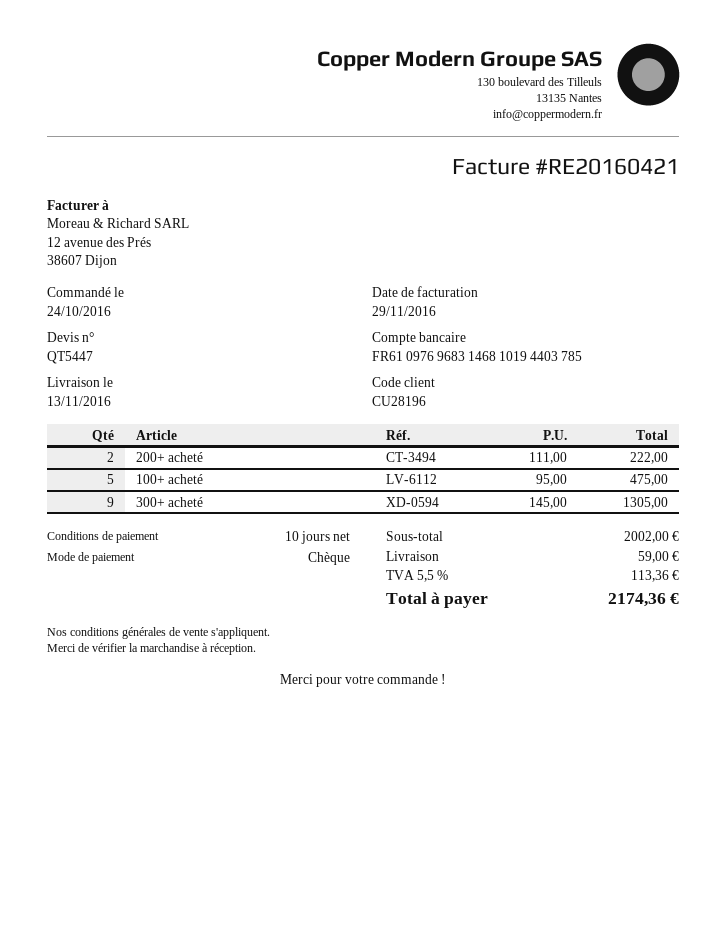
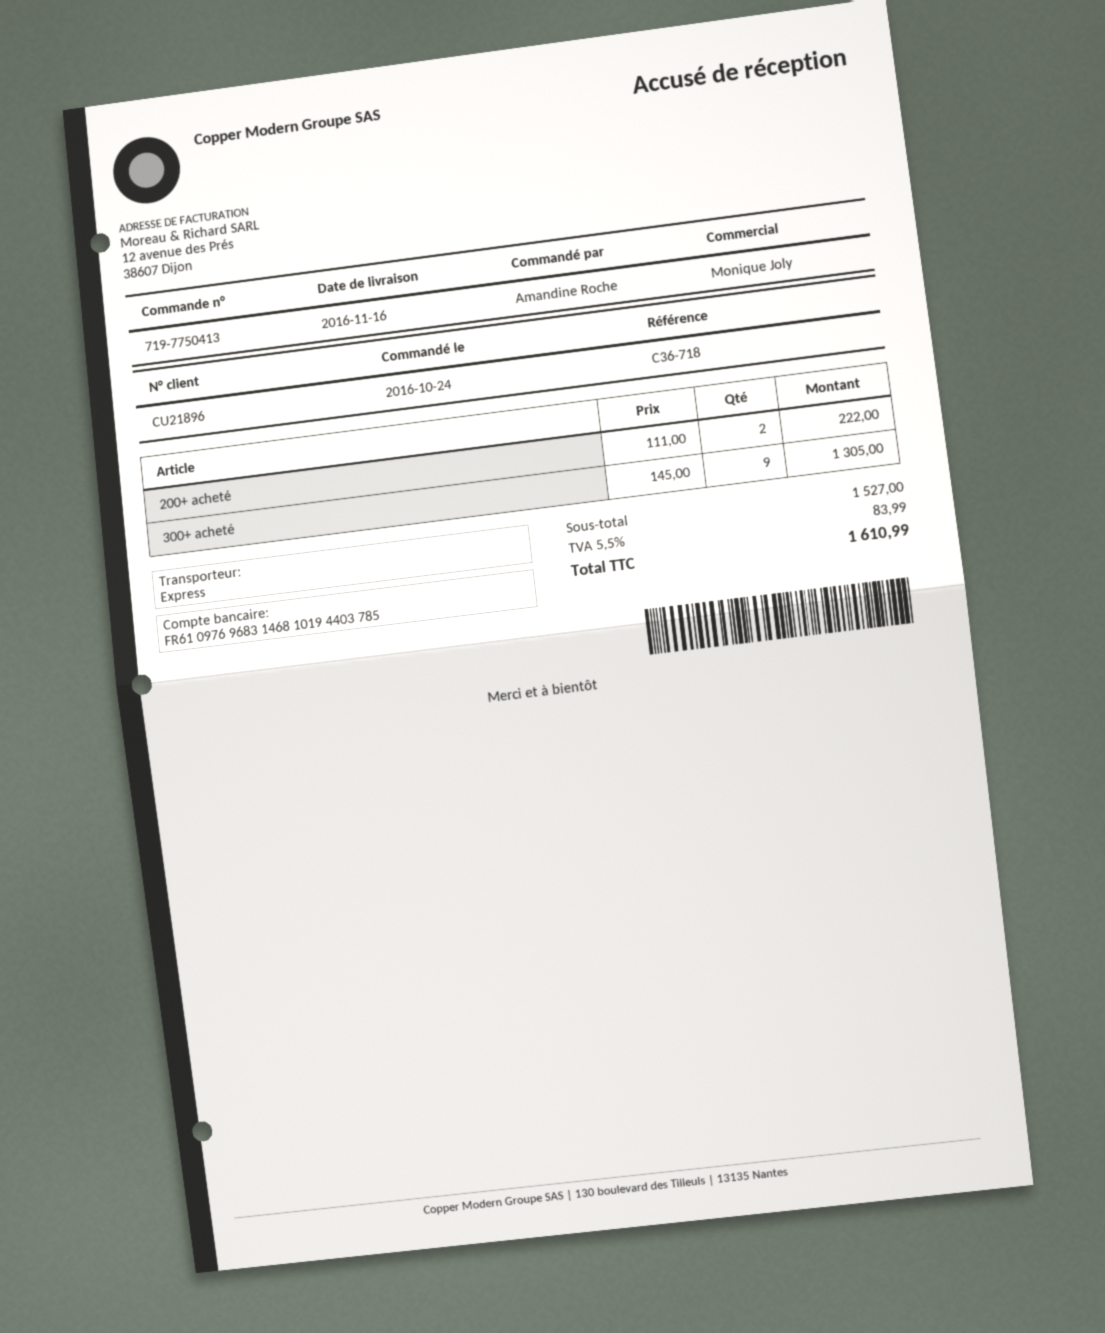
delivery date: 2016-11-13 -> 2016-11-16
customer number: CU28196 -> CU21896
100+ acheté: 5 x 95.00 = 475.00 -> none
subtotal: 2002.00 -> 1527.00
shipping: 59.00 -> none
tax: 5.5% = 113.36 -> 5.5% = 83.99
total: 2174.36 -> 1610.99

